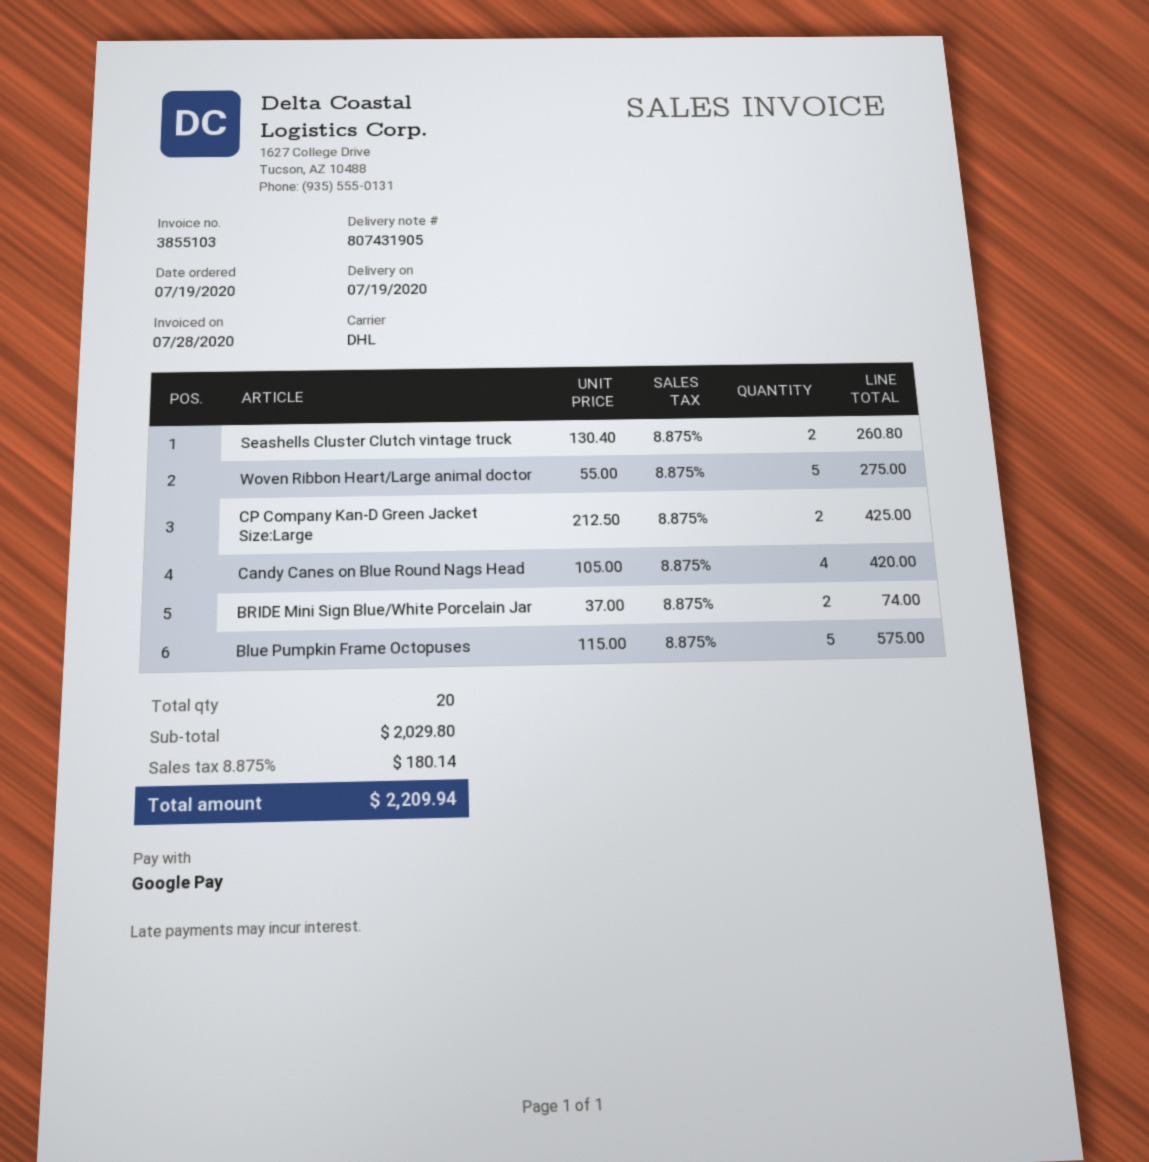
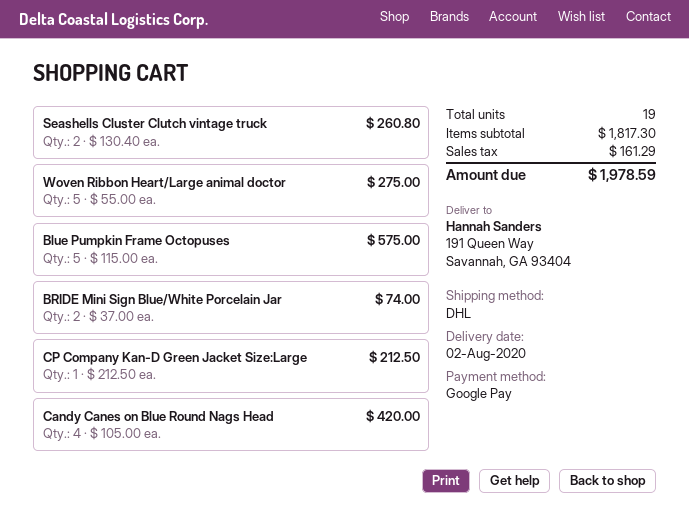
delivery date: 2020-07-19 -> 2020-08-02
CP Company Kan-D Green Jacket Size:Large: 2 x 212.50 = 425.00 -> 1 x 212.50 = 212.50
total quantity: 20 -> 19
subtotal: 2029.80 -> 1817.30
tax: 180.14 -> 161.29
total: 2209.94 -> 1978.59

